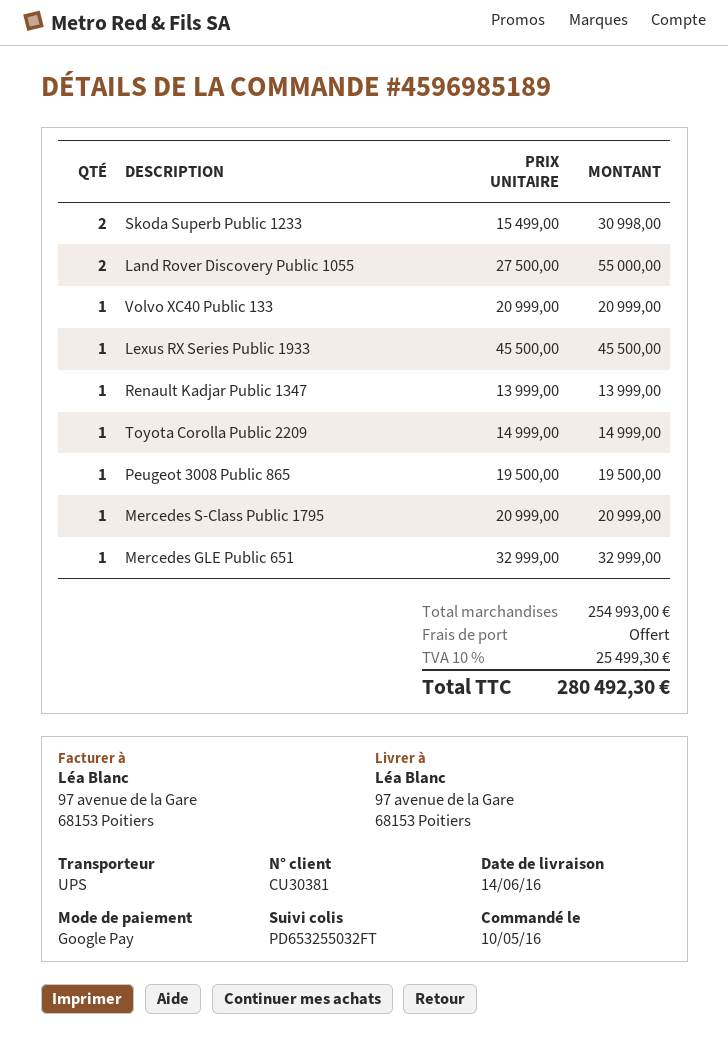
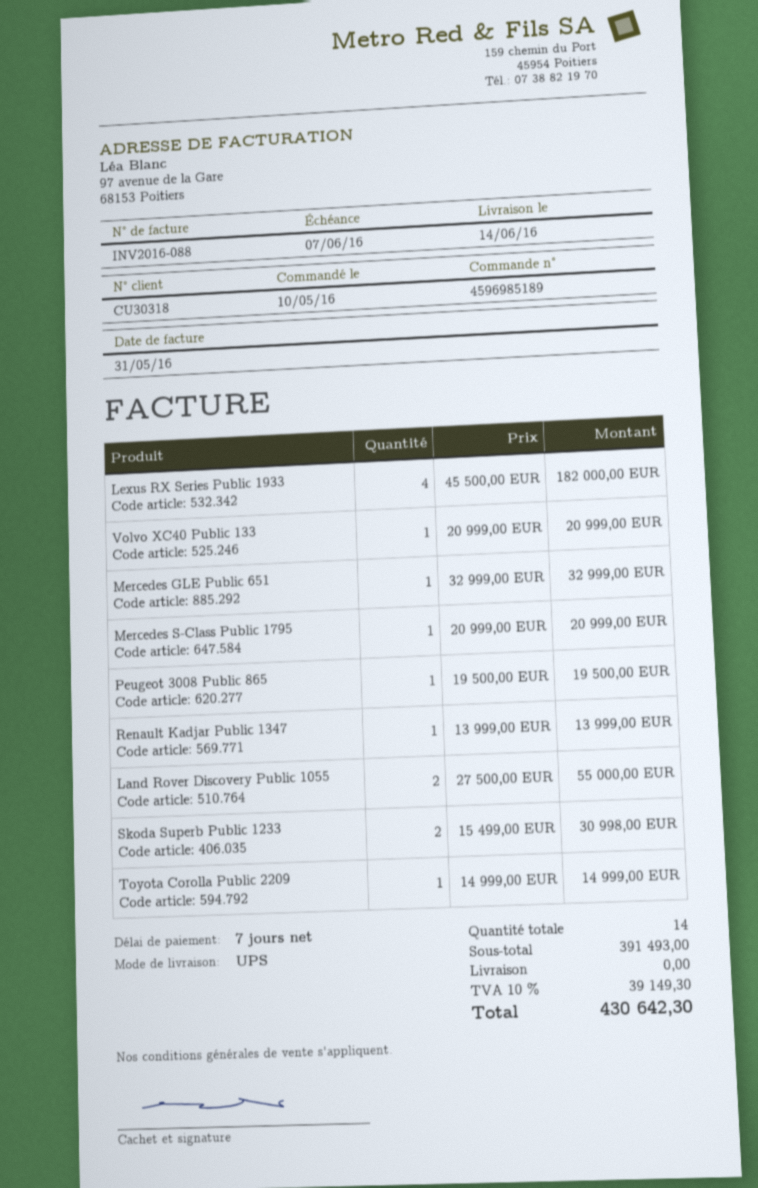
customer number: CU30381 -> CU30318
Lexus RX Series Public 1933: 1 x 45500.00 = 45500.00 -> 4 x 45500.00 = 182000.00
subtotal: 254993.00 -> 391493.00
tax: 10% = 25499.30 -> 10% = 39149.30
total: 280492.30 -> 430642.30

